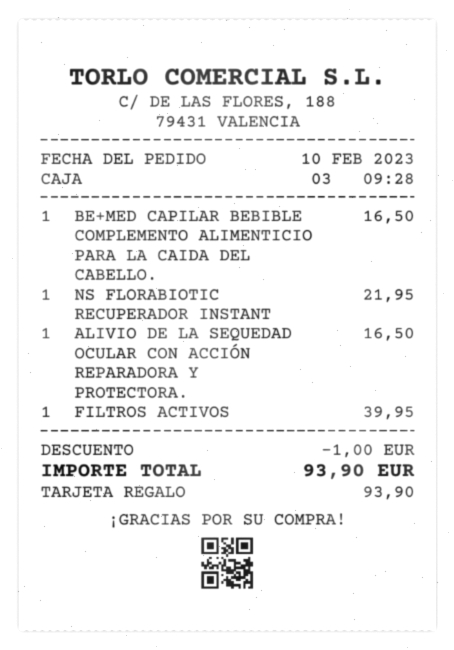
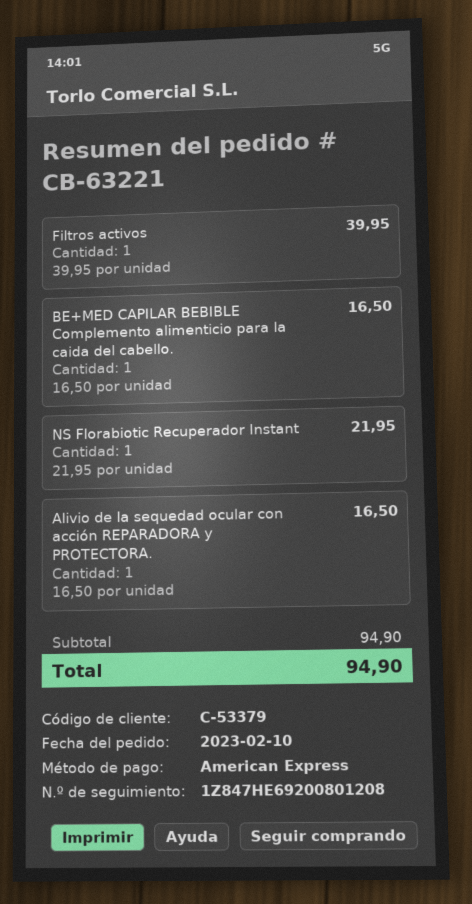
payment method: gift card -> American Express
discount: 1.00 -> none
total: 93.90 -> 94.90

